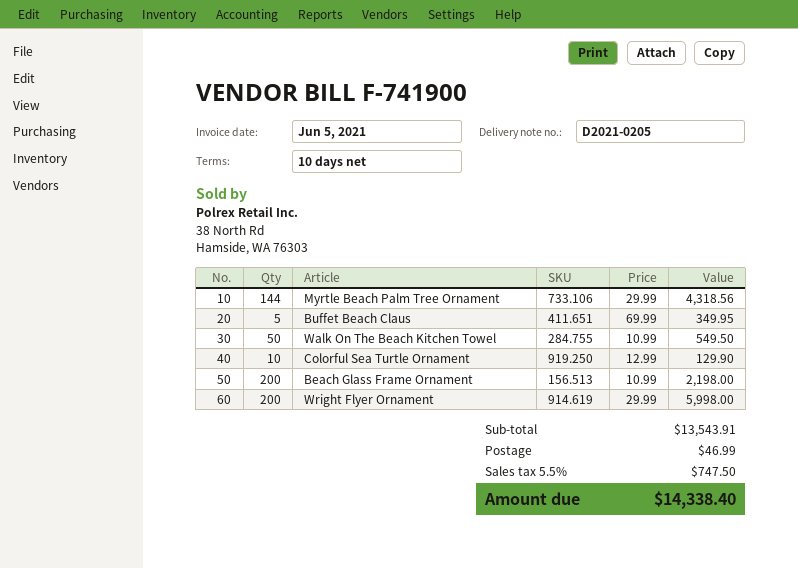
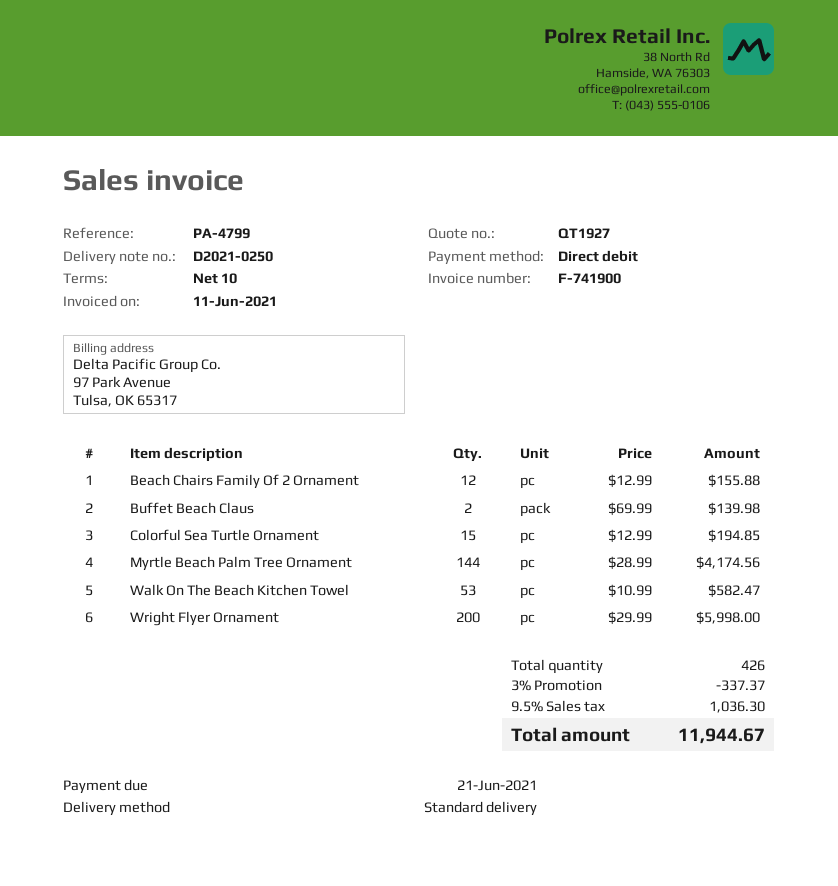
delivery note number: D2021-0205 -> D2021-0250
invoice date: 2021-06-05 -> 2021-06-11
Myrtle Beach Palm Tree Ornament: 144 x 29.99 = 4318.56 -> 144 x 28.99 = 4174.56
Buffet Beach Claus: 5 x 69.99 = 349.95 -> 2 x 69.99 = 139.98
Walk On The Beach Kitchen Towel: 50 x 10.99 = 549.50 -> 53 x 10.99 = 582.47
Colorful Sea Turtle Ornament: 10 x 12.99 = 129.90 -> 15 x 12.99 = 194.85
Beach Glass Frame Ornament: 200 x 10.99 = 2198.00 -> none
Beach Chairs Family Of 2 Ornament: none -> 12 x 12.99 = 155.88
discount: none -> 3% = 337.37
shipping: 46.99 -> none
tax: 5.5% = 747.50 -> 9.5% = 1036.30
total: 14338.40 -> 11944.67

